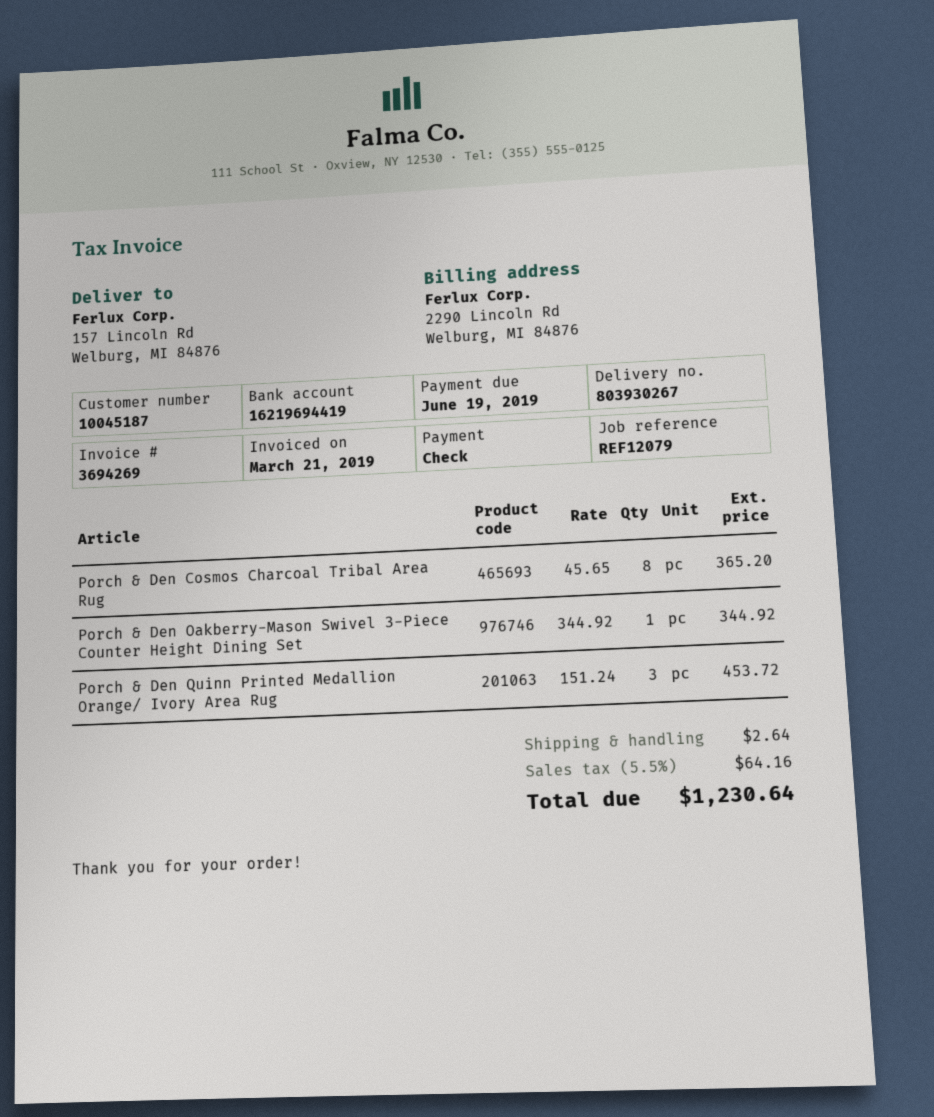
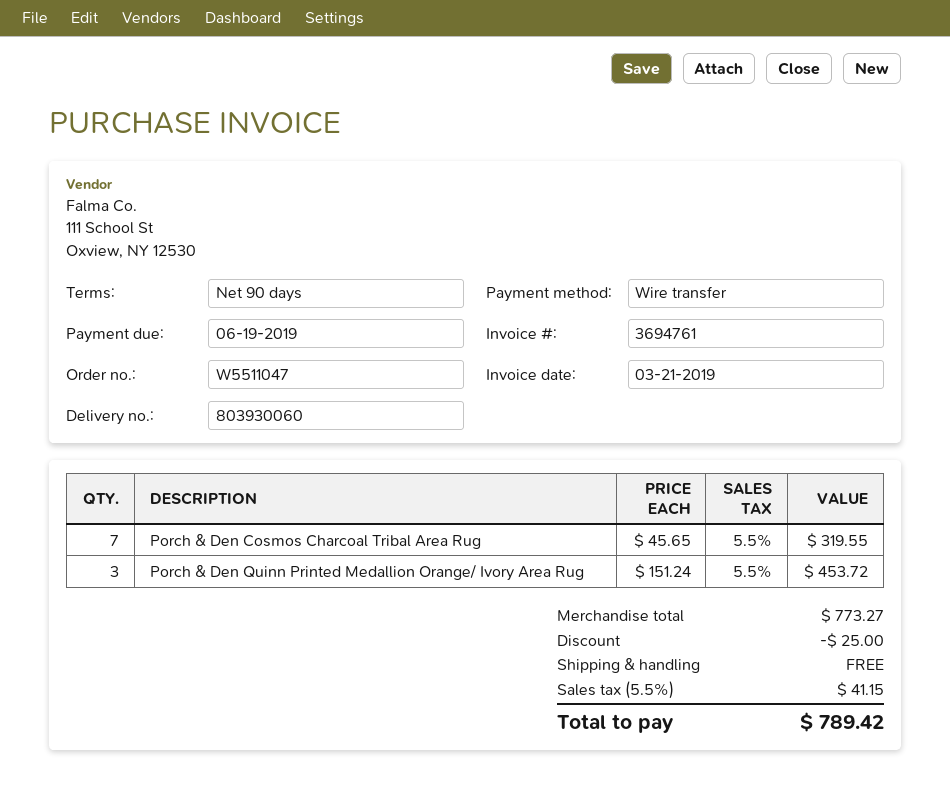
delivery note number: 803930267 -> 803930060
invoice number: 3694269 -> 3694761
payment method: cheque -> bank transfer
Porch & Den Cosmos Charcoal Tribal Area Rug: 8 x 45.65 = 365.20 -> 7 x 45.65 = 319.55
Porch & Den Oakberry-Mason Swivel 3-Piece Counter Height Dining Set: 1 x 344.92 = 344.92 -> none
discount: none -> 25.00
shipping: 2.64 -> 0.00
tax: 5.5% = 64.16 -> 5.5% = 41.15
total: 1230.64 -> 789.42

